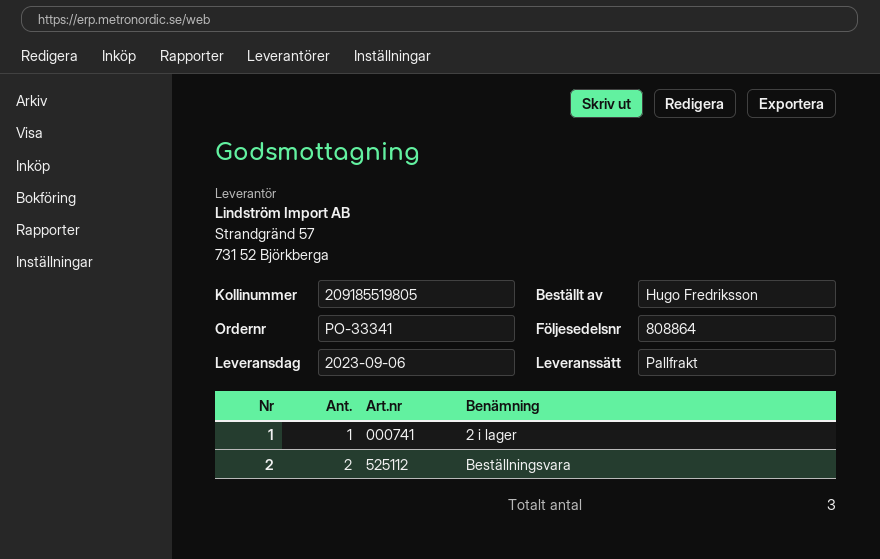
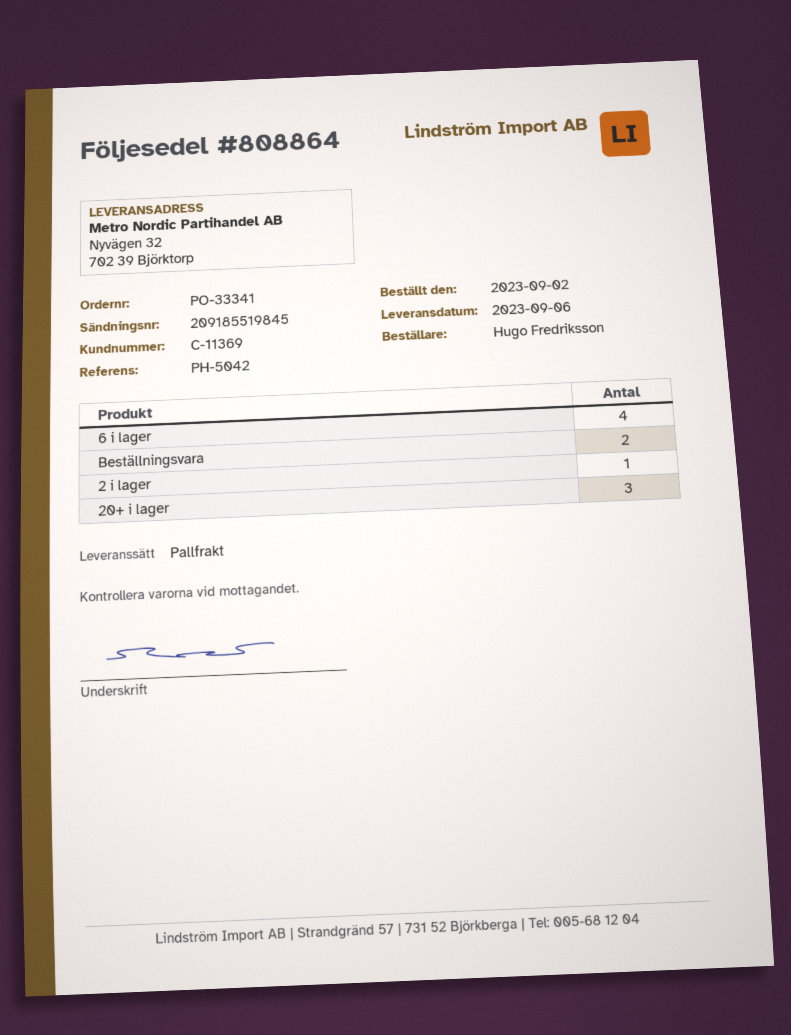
tracking number: 209185519805 -> 209185519845
6 i lager: none -> 4
20+ i lager: none -> 3

